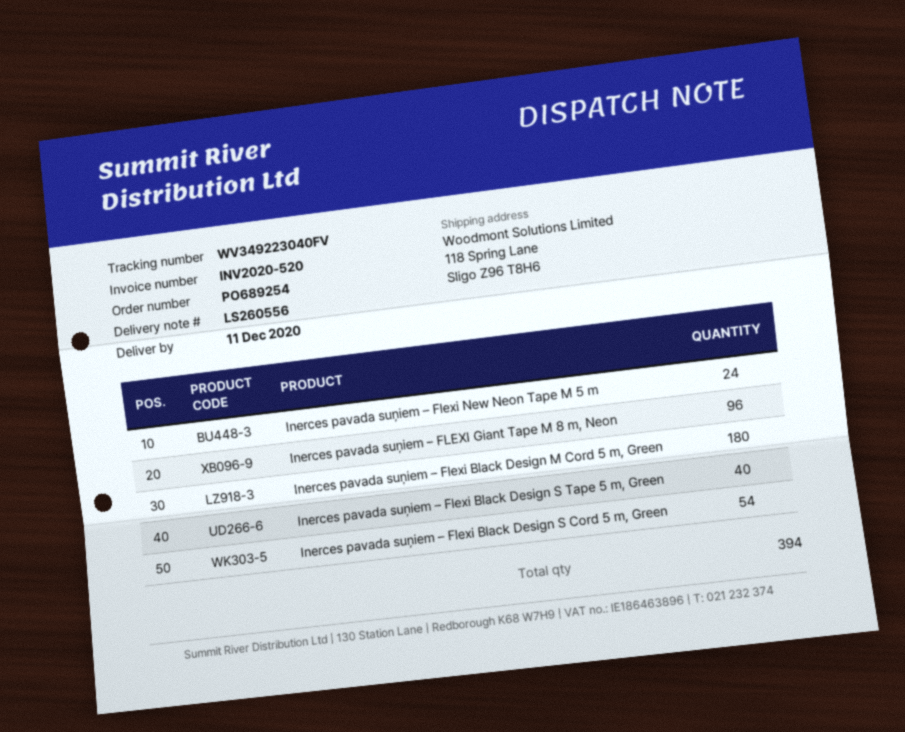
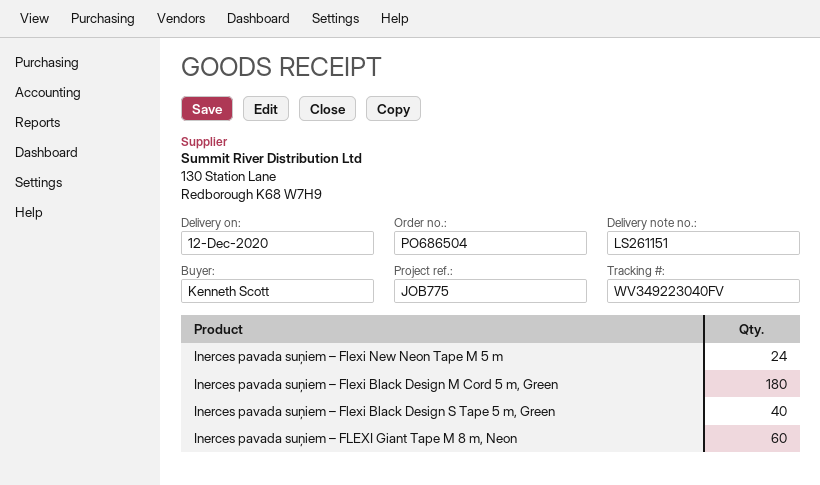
order number: PO689254 -> PO686504
delivery note number: LS260556 -> LS261151
delivery date: 2020-12-11 -> 2020-12-12
Inerces pavada suņiem – FLEXI Giant Tape M 8 m, Neon: 96 -> 60
Inerces pavada suņiem – Flexi Black Design S Cord 5 m, Green: 54 -> none

